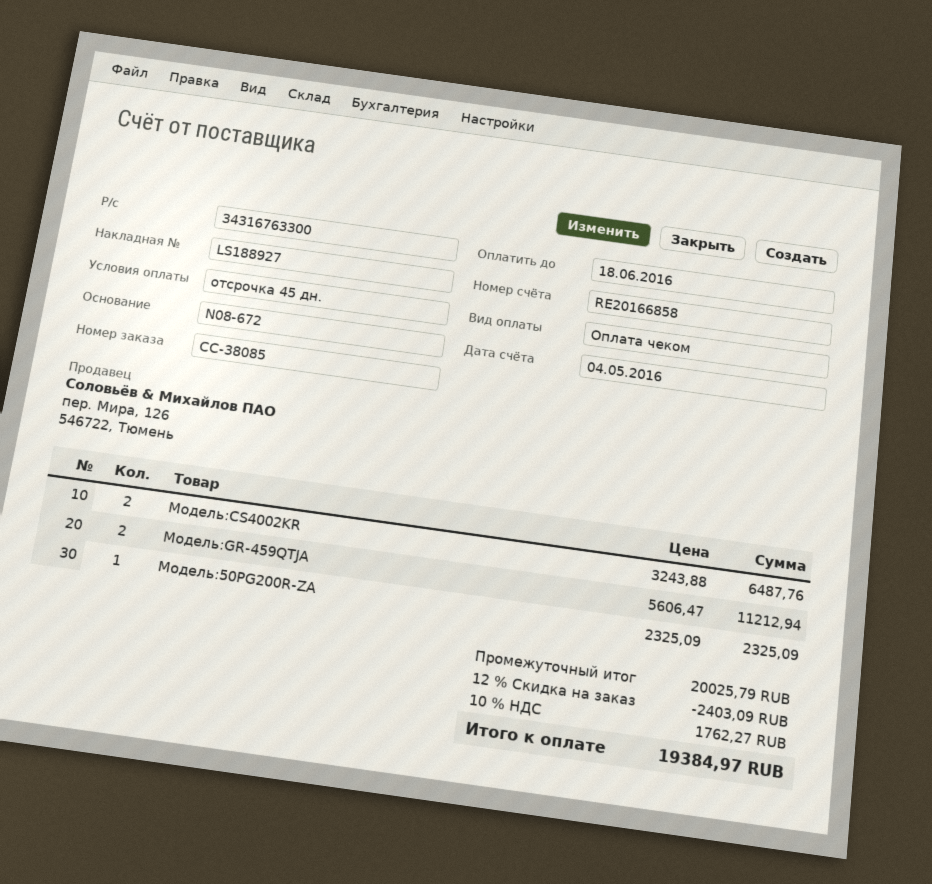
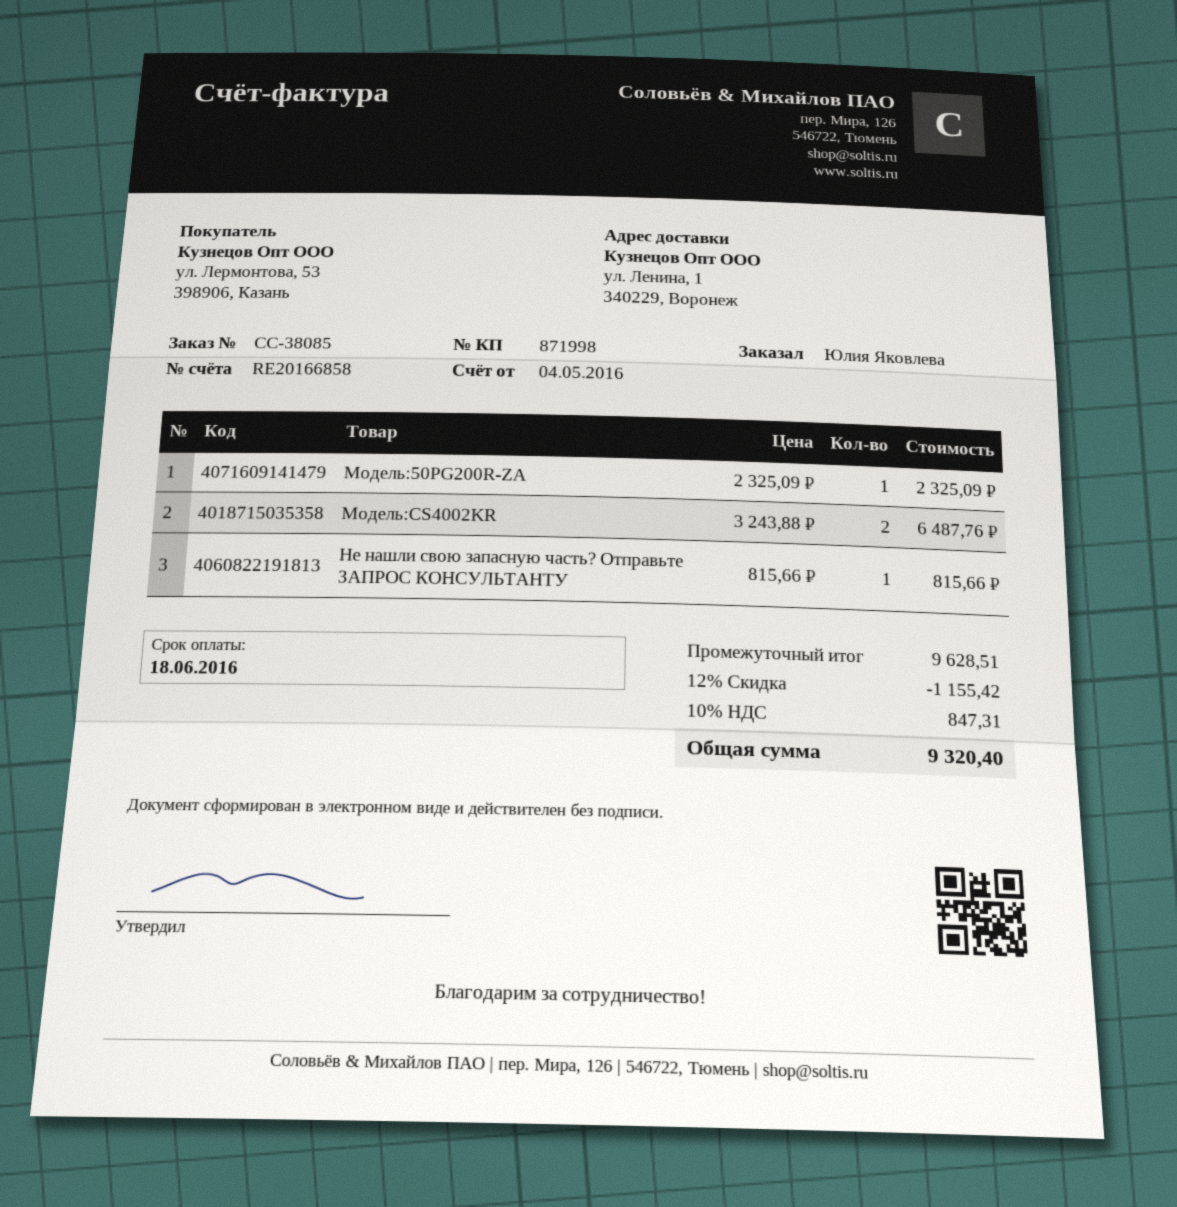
Модель:GR-459QTJA: 2 x 5606.47 = 11212.94 -> none
Не нашли свою запасную часть? Отправьте ЗАПРОС КОНСУЛЬТАНТУ: none -> 1 x 815.66 = 815.66
subtotal: 20025.79 -> 9628.51
discount: 12% = 2403.09 -> 12% = 1155.42
tax: 10% = 1762.27 -> 10% = 847.31
total: 19384.97 -> 9320.40

